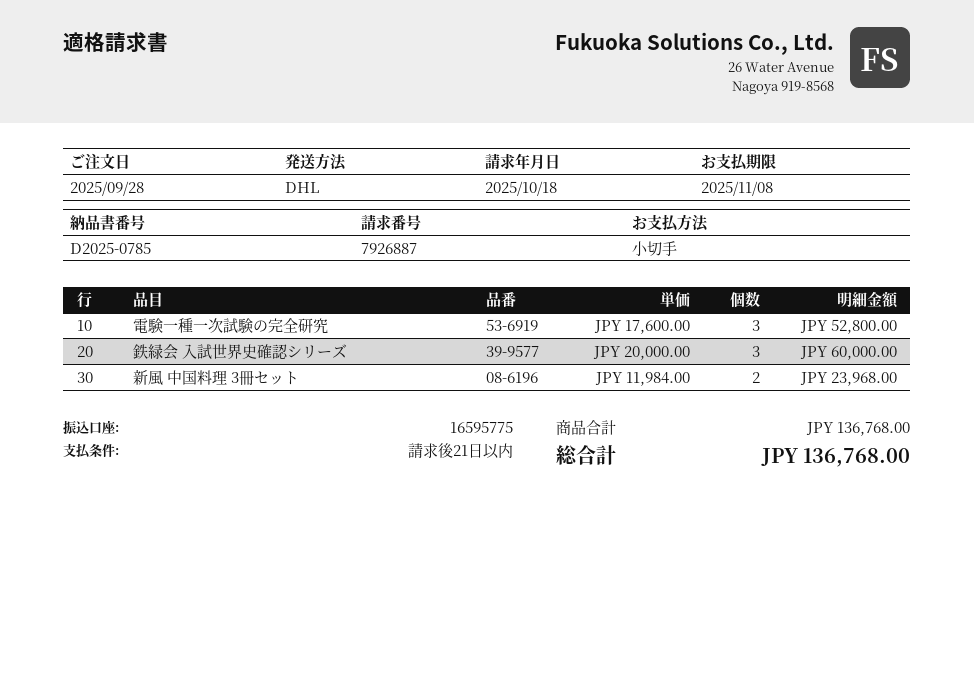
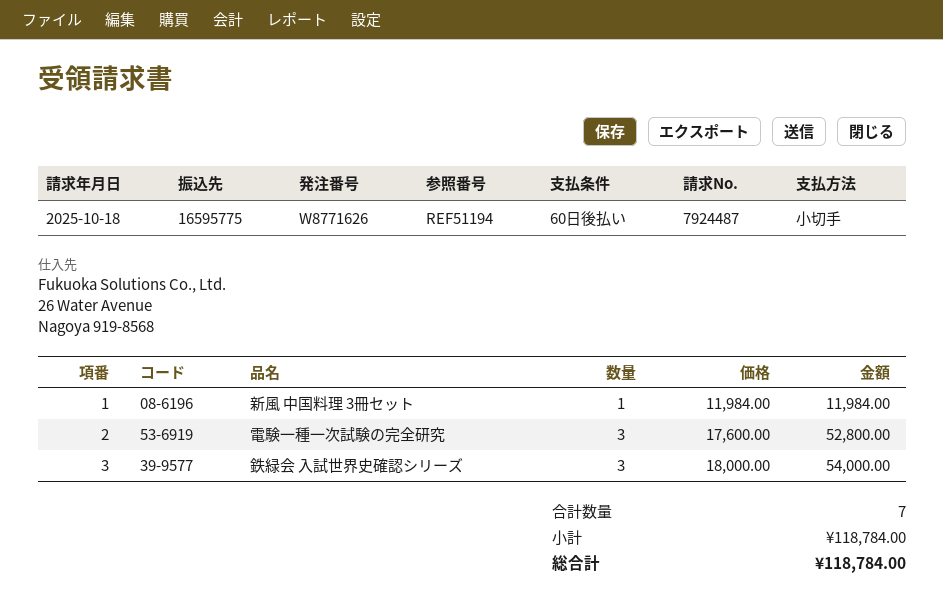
invoice number: 7926887 -> 7924487
payment terms: 21 days -> 60 days
鉄緑会 入試世界史確認シリーズ: 3 x 20000.00 = 60000.00 -> 3 x 18000.00 = 54000.00
新風 中国料理 3冊セット: 2 x 11984.00 = 23968.00 -> 1 x 11984.00 = 11984.00
subtotal: 136768.00 -> 118784.00
total: 136768.00 -> 118784.00

